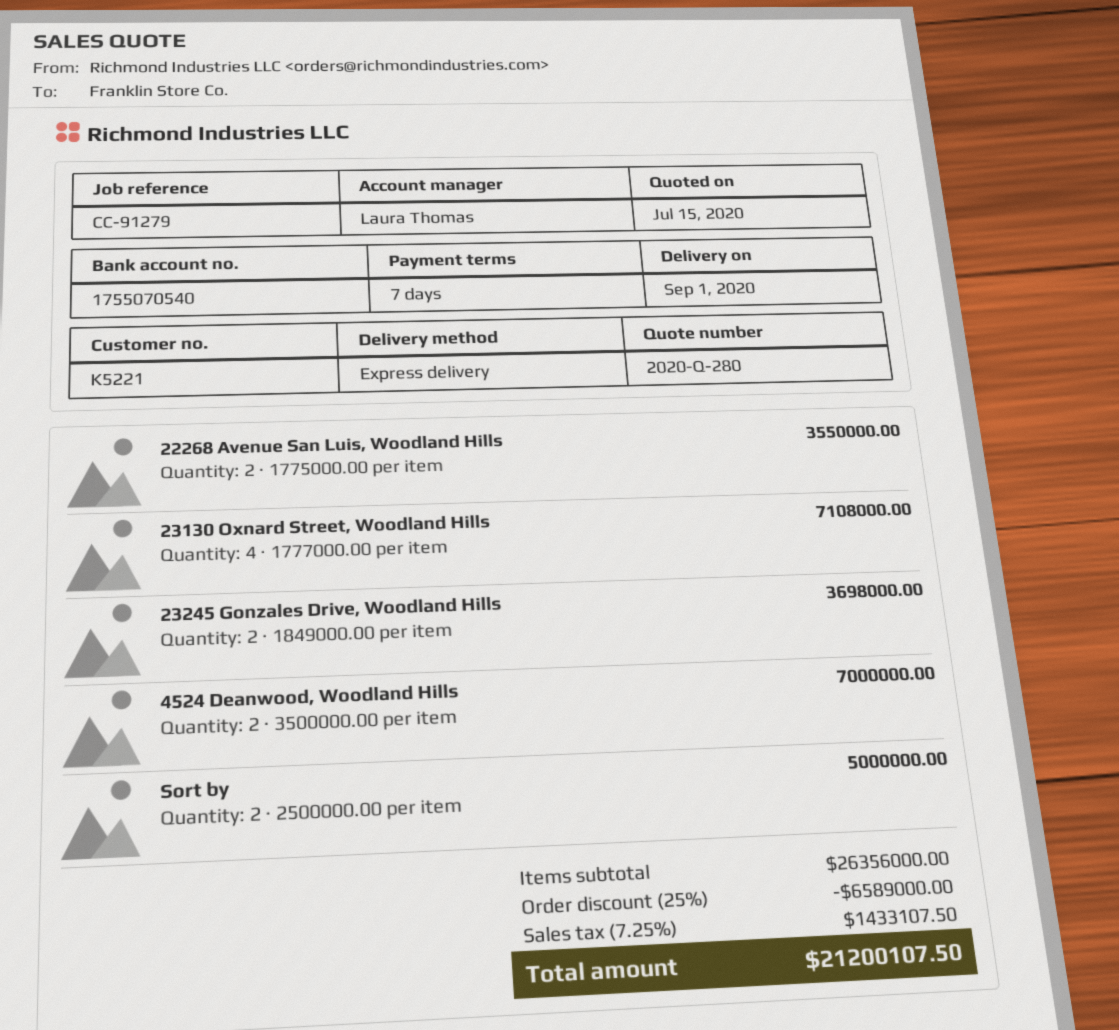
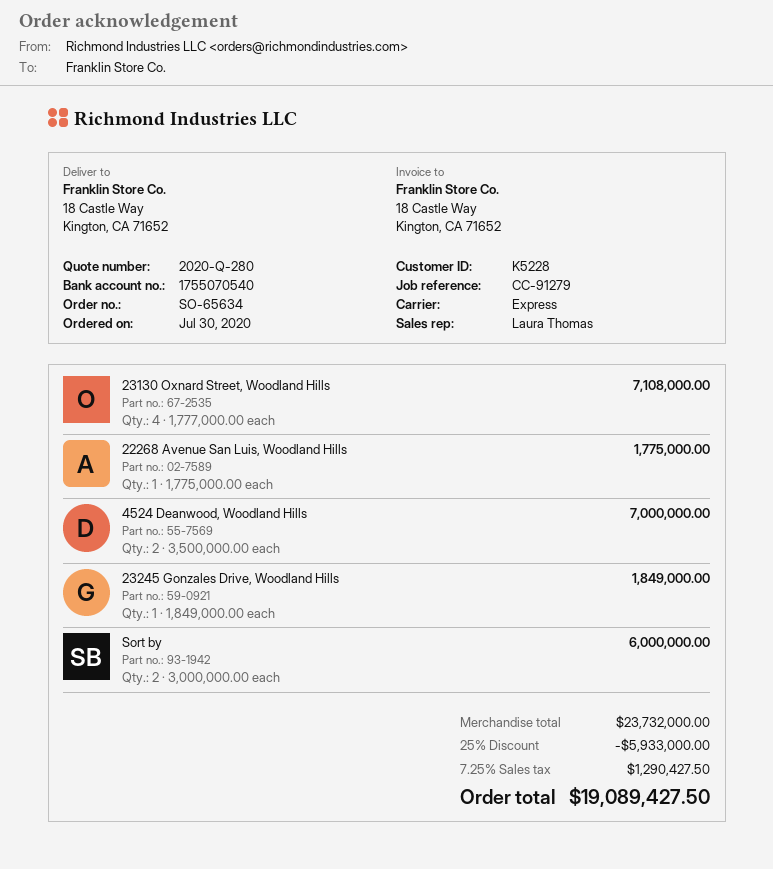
customer number: K5221 -> K5228
22268 Avenue San Luis, Woodland Hills: 2 x 1775000.00 = 3550000.00 -> 1 x 1775000.00 = 1775000.00
23245 Gonzales Drive, Woodland Hills: 2 x 1849000.00 = 3698000.00 -> 1 x 1849000.00 = 1849000.00
Sort by: 2 x 2500000.00 = 5000000.00 -> 2 x 3000000.00 = 6000000.00
subtotal: 26356000.00 -> 23732000.00
discount: 25% = 6589000.00 -> 25% = 5933000.00
tax: 7.25% = 1433107.50 -> 7.25% = 1290427.50
total: 21200107.50 -> 19089427.50

